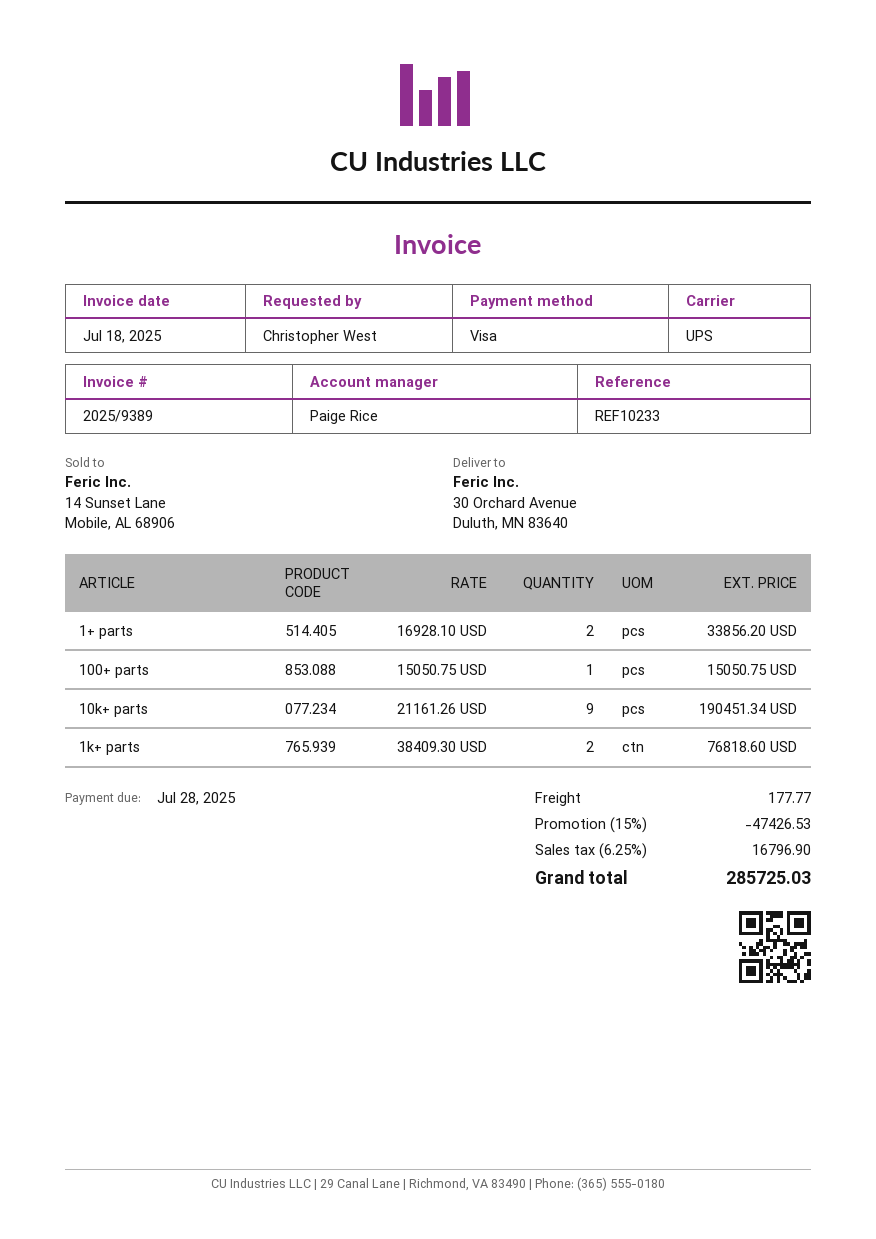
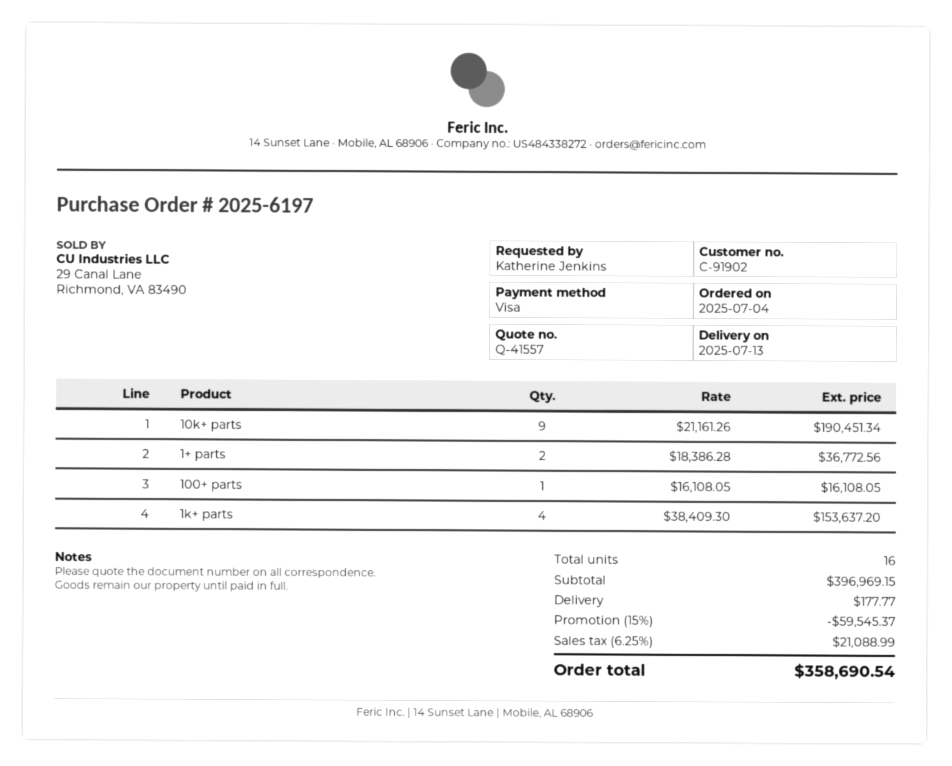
ordered by: Christopher West -> Katherine Jenkins
1+ parts: 2 x 16928.10 = 33856.20 -> 2 x 18386.28 = 36772.56
100+ parts: 1 x 15050.75 = 15050.75 -> 1 x 16108.05 = 16108.05
1k+ parts: 2 x 38409.30 = 76818.60 -> 4 x 38409.30 = 153637.20
discount: 15% = 47426.53 -> 15% = 59545.37
tax: 6.25% = 16796.90 -> 6.25% = 21088.99
total: 285725.03 -> 358690.54

